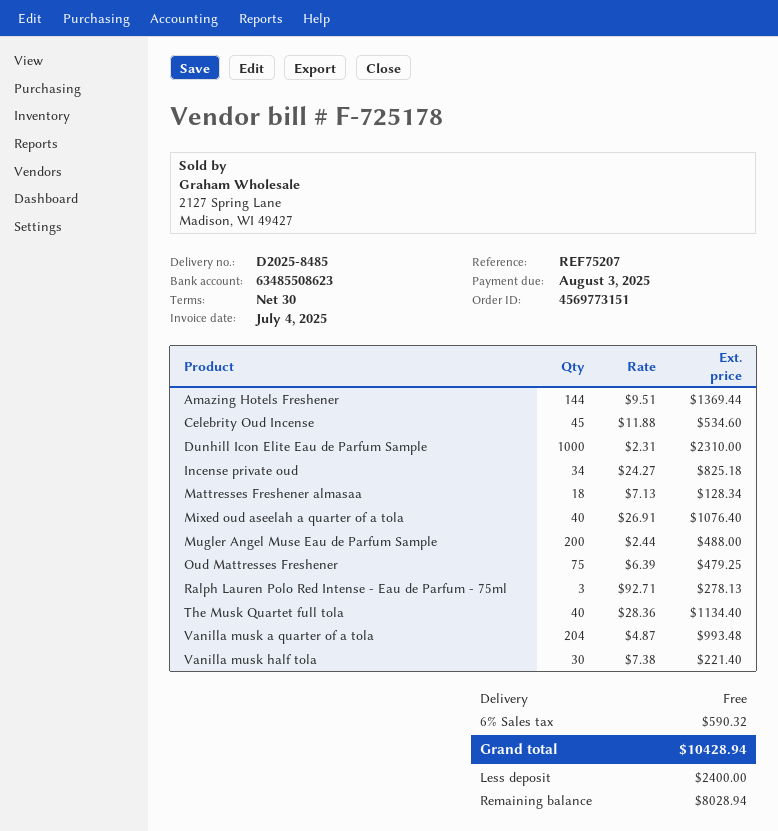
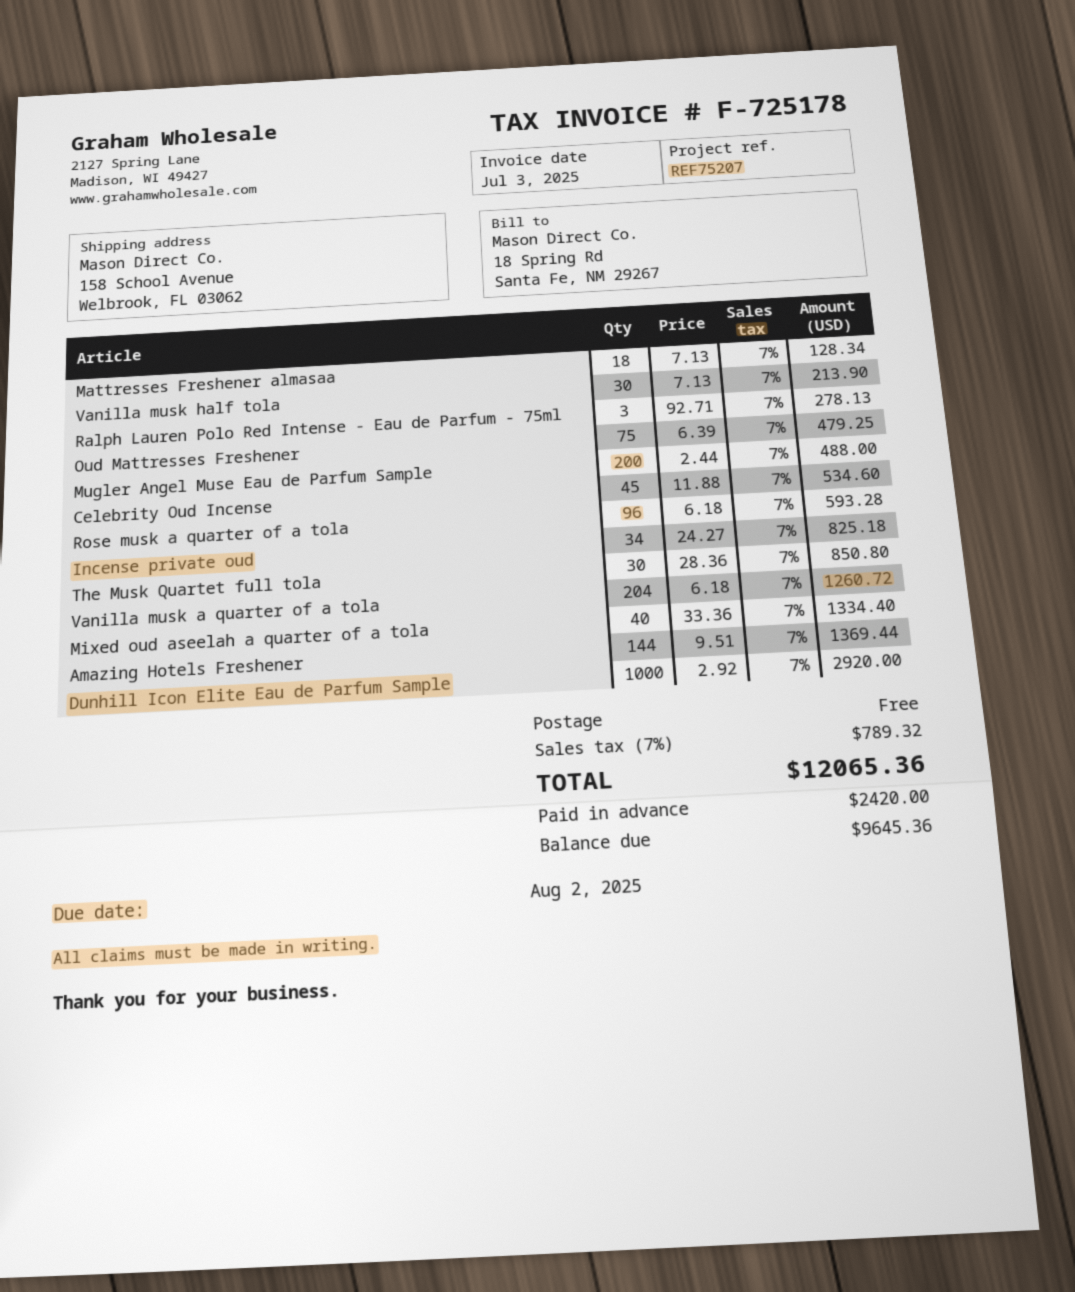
invoice date: 2025-07-04 -> 2025-07-03
due date: 2025-08-03 -> 2025-08-02
Dunhill Icon Elite Eau de Parfum Sample: 1000 x 2.31 = 2310.00 -> 1000 x 2.92 = 2920.00
Mixed oud aseelah a quarter of a tola: 40 x 26.91 = 1076.40 -> 40 x 33.36 = 1334.40
The Musk Quartet full tola: 40 x 28.36 = 1134.40 -> 30 x 28.36 = 850.80
Vanilla musk a quarter of a tola: 204 x 4.87 = 993.48 -> 204 x 6.18 = 1260.72
Vanilla musk half tola: 30 x 7.38 = 221.40 -> 30 x 7.13 = 213.90
Rose musk a quarter of a tola: none -> 96 x 6.18 = 593.28
tax: 6% = 590.32 -> 7% = 789.32
total: 10428.94 -> 12065.36
deposit: 2400.00 -> 2420.00
balance: 8028.94 -> 9645.36

